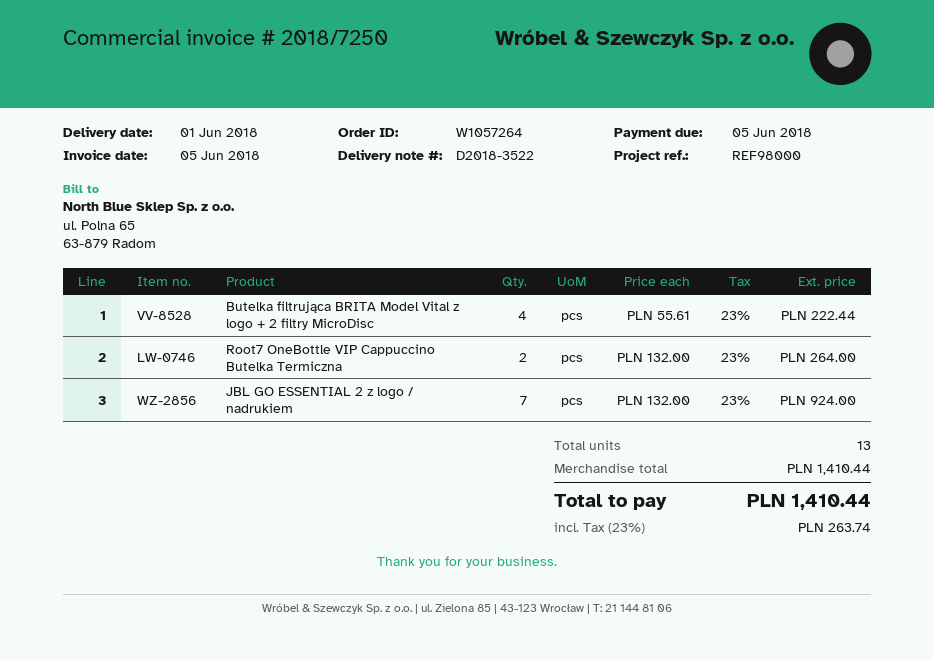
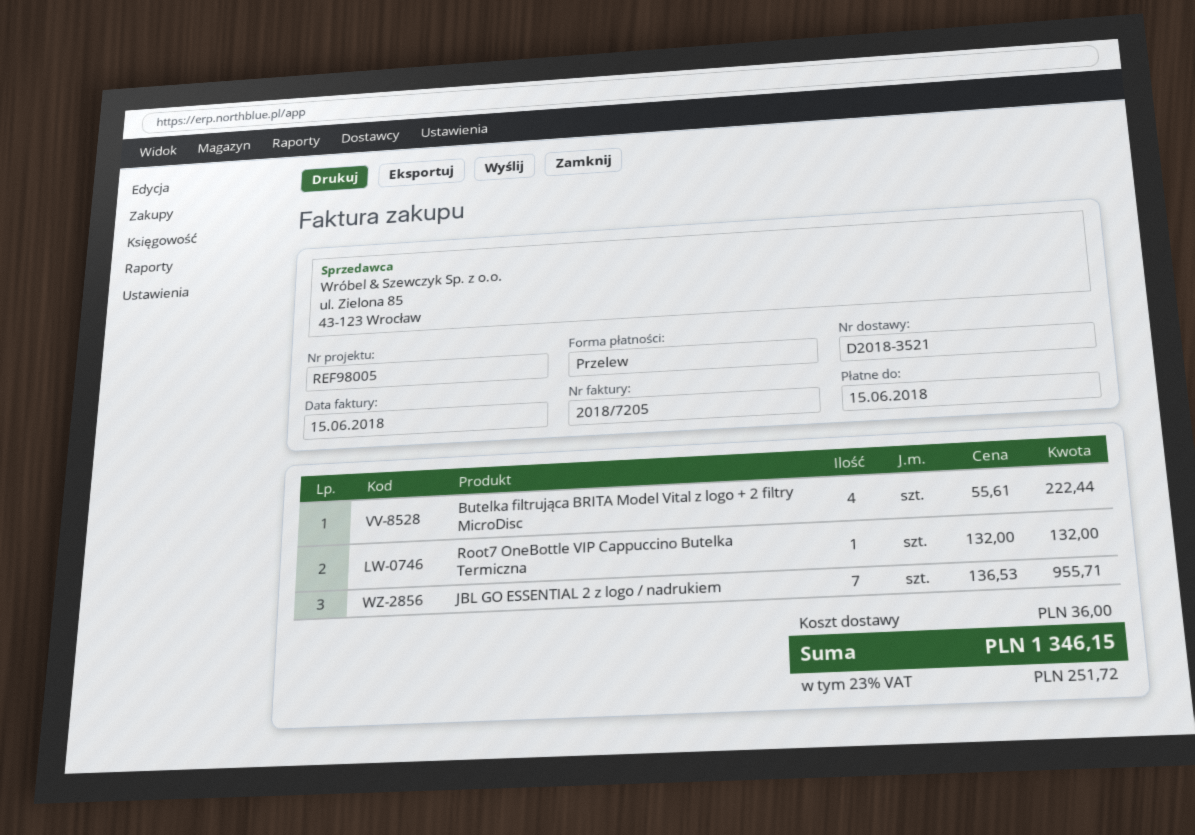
delivery note number: D2018-3522 -> D2018-3521
invoice number: 2018/7250 -> 2018/7205
invoice date: 2018-06-05 -> 2018-06-15
due date: 2018-06-05 -> 2018-06-15
reference: REF98000 -> REF98005
Root7 OneBottle VIP Cappuccino Butelka Termiczna: 2 x 132.00 = 264.00 -> 1 x 132.00 = 132.00
JBL GO ESSENTIAL 2 z logo / nadrukiem: 7 x 132.00 = 924.00 -> 7 x 136.53 = 955.71
shipping: none -> 36.00
tax: 23% = 263.74 -> 23% = 251.72
total: 1410.44 -> 1346.15

